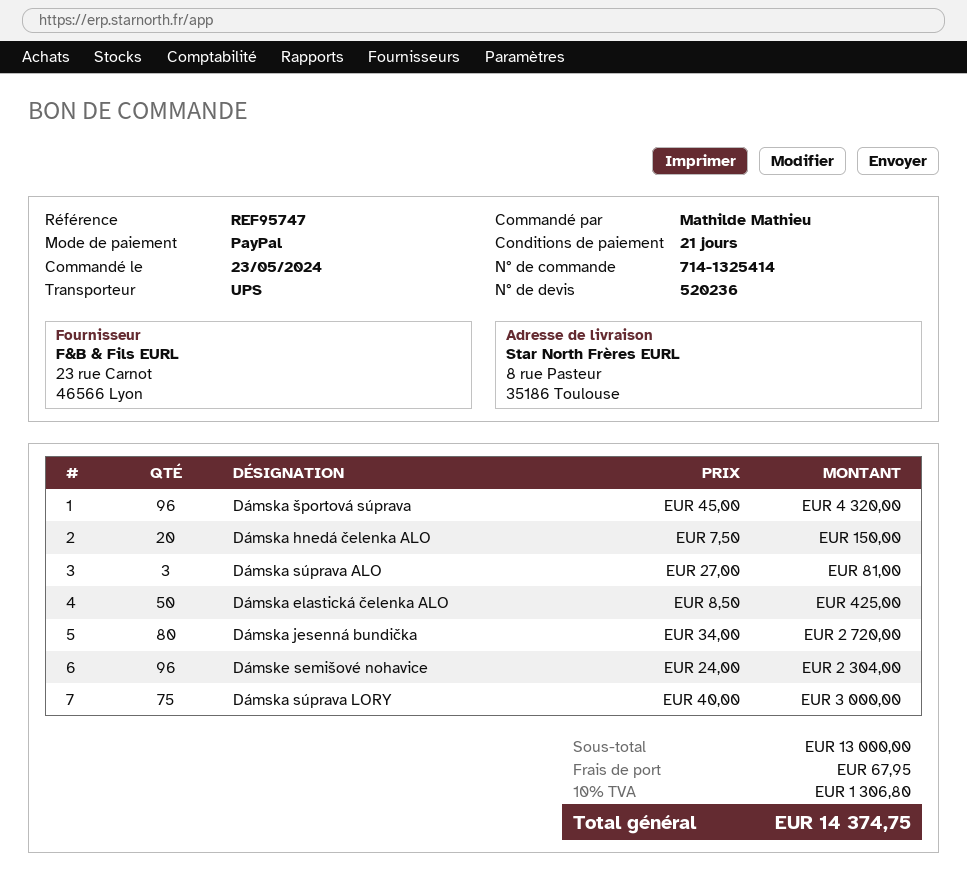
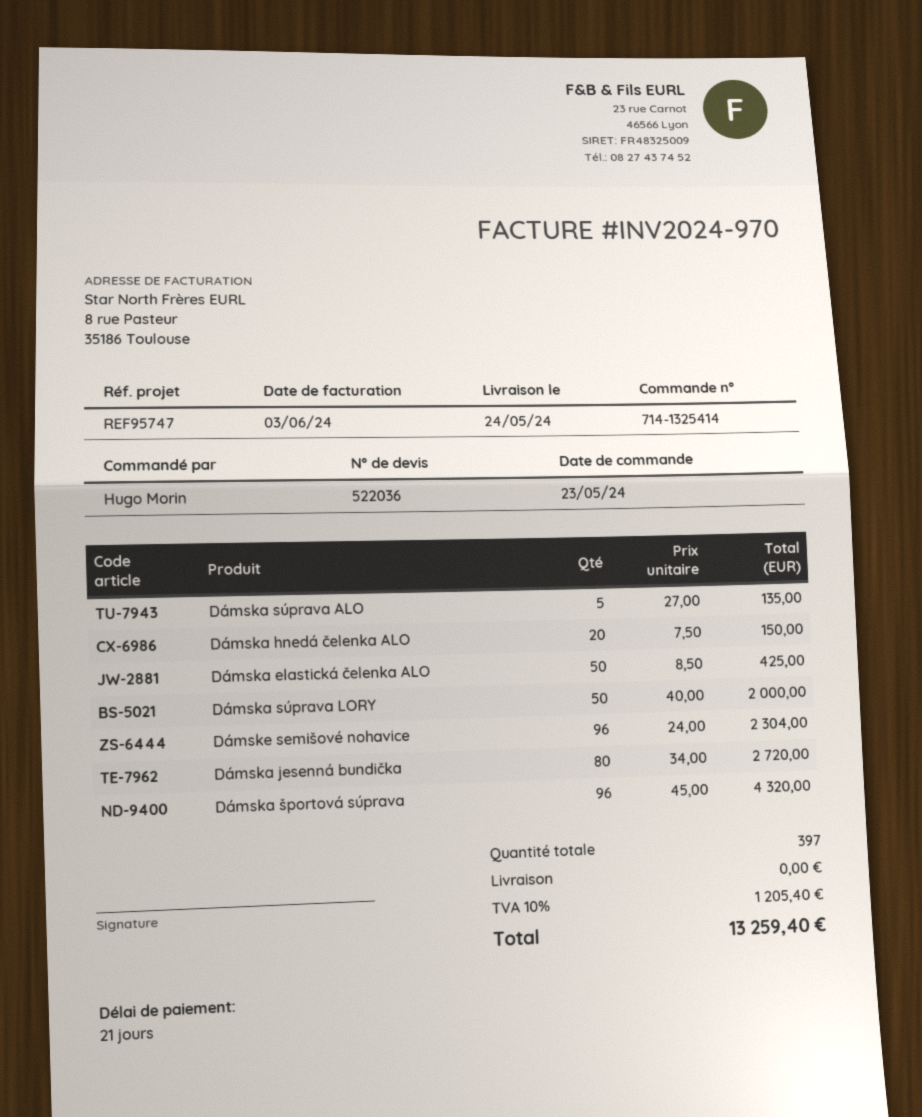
quote number: 520236 -> 522036
ordered by: Mathilde Mathieu -> Hugo Morin
Dámska súprava ALO: 3 x 27.00 = 81.00 -> 5 x 27.00 = 135.00
Dámska súprava LORY: 75 x 40.00 = 3000.00 -> 50 x 40.00 = 2000.00
shipping: 67.95 -> 0.00
tax: 10% = 1306.80 -> 10% = 1205.40
total: 14374.75 -> 13259.40

